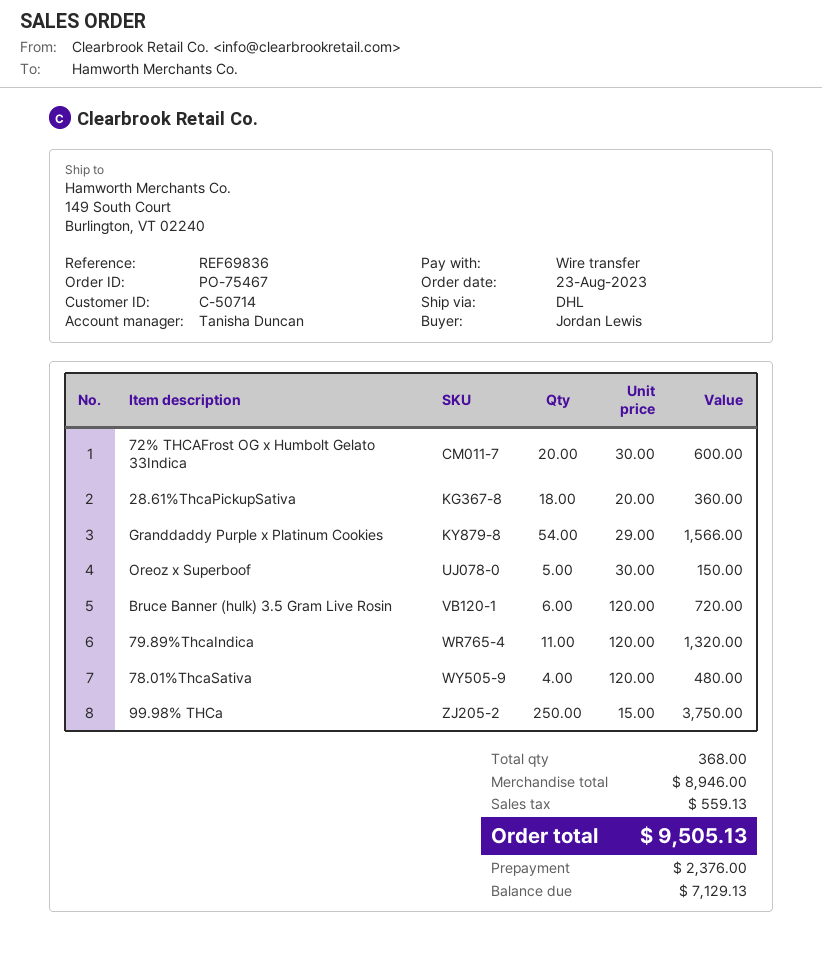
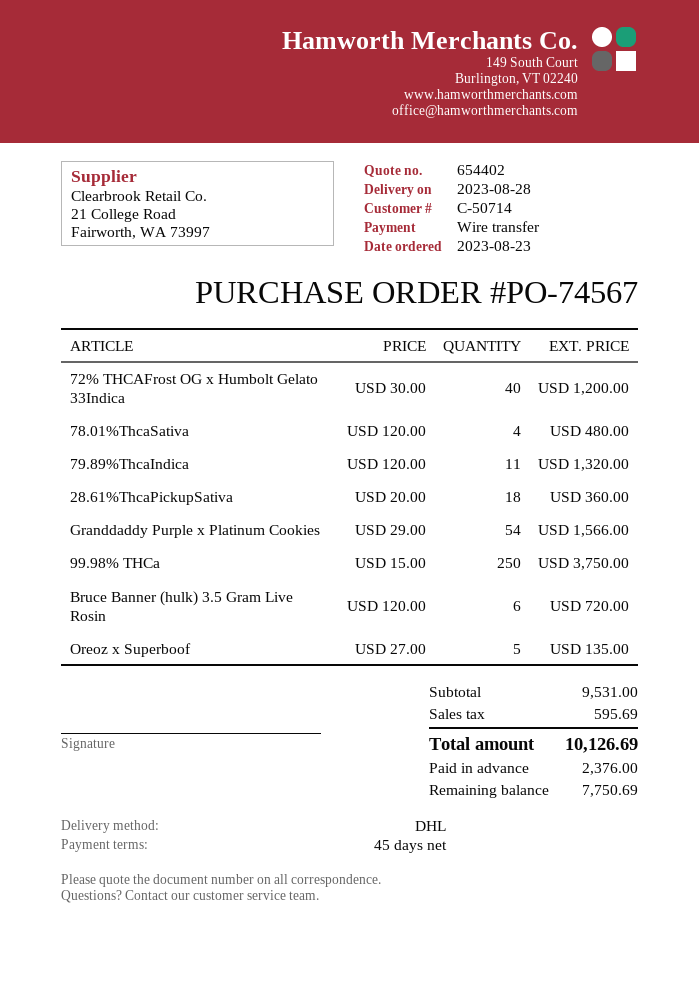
order number: PO-75467 -> PO-74567
72% THCAFrost OG x Humbolt Gelato 33Indica: 20 x 30.00 = 600.00 -> 40 x 30.00 = 1200.00
Oreoz x Superboof: 5 x 30.00 = 150.00 -> 5 x 27.00 = 135.00
subtotal: 8946.00 -> 9531.00
tax: 559.13 -> 595.69
total: 9505.13 -> 10126.69
balance: 7129.13 -> 7750.69

